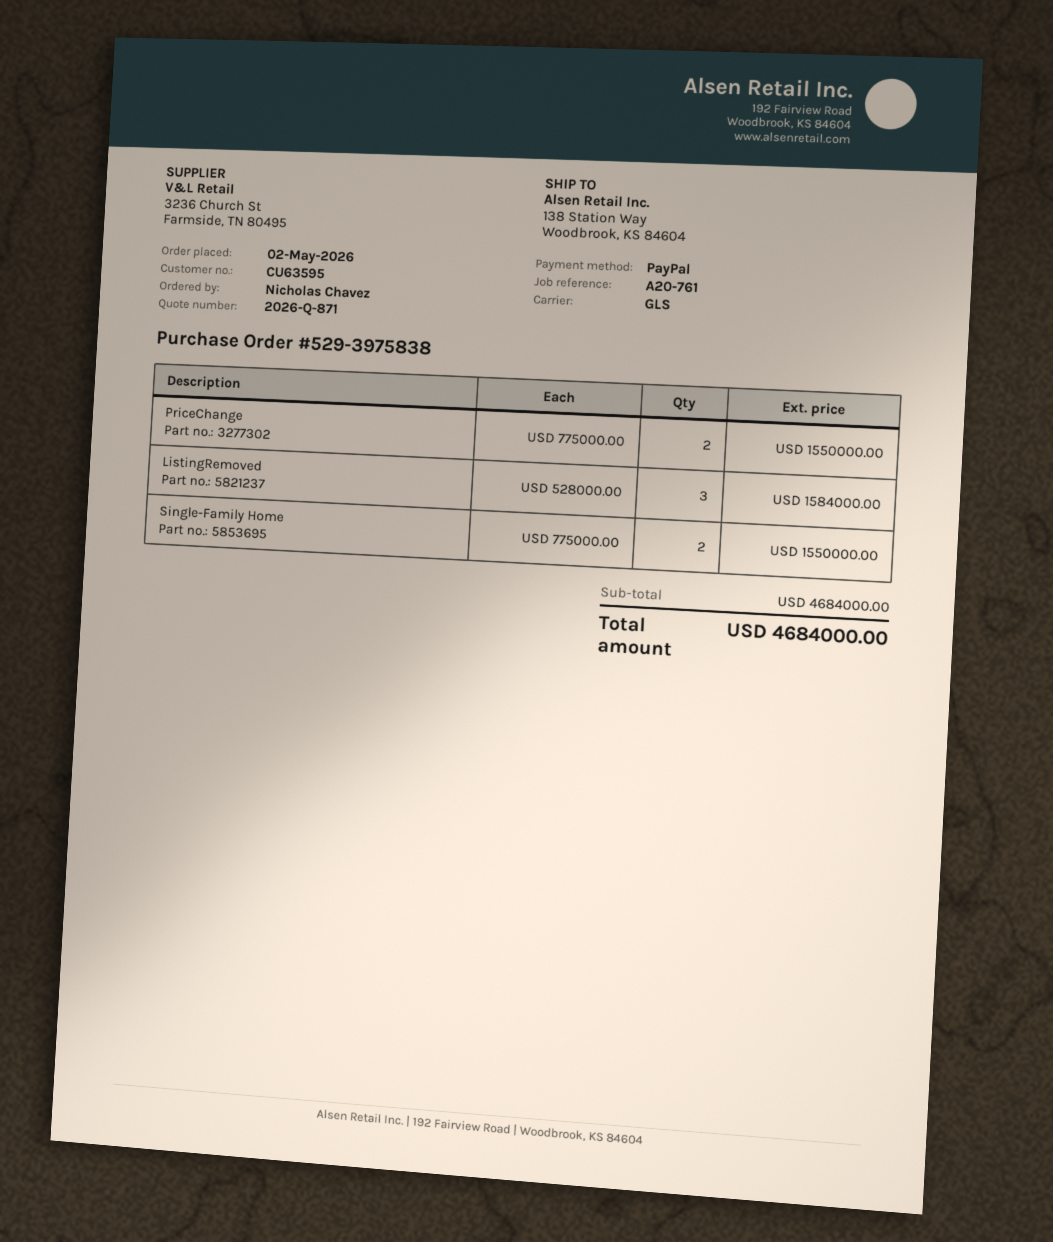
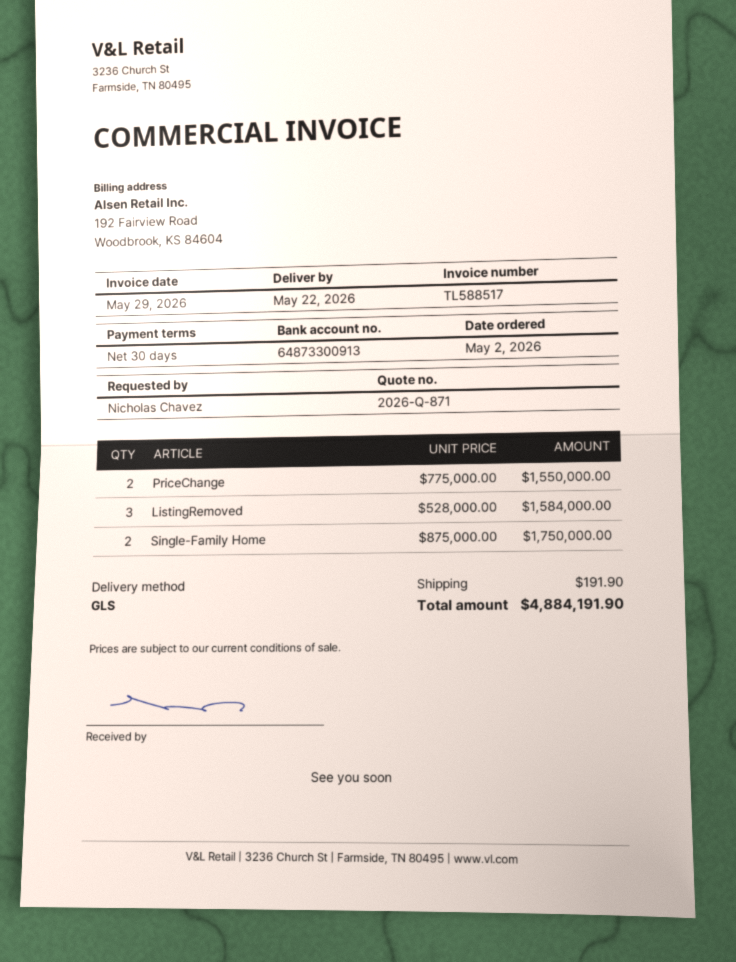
Single-Family Home: 2 x 775000.00 = 1550000.00 -> 2 x 875000.00 = 1750000.00
shipping: none -> 191.90
total: 4684000.00 -> 4884191.90

